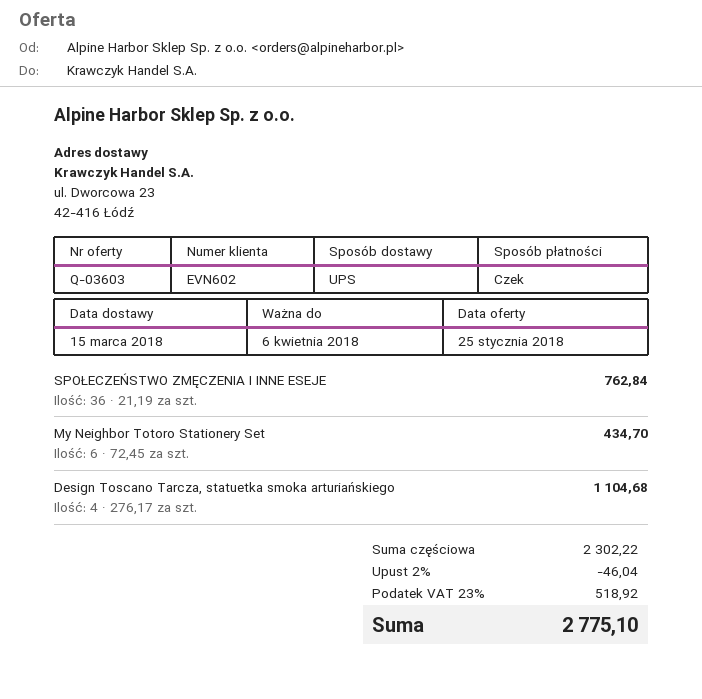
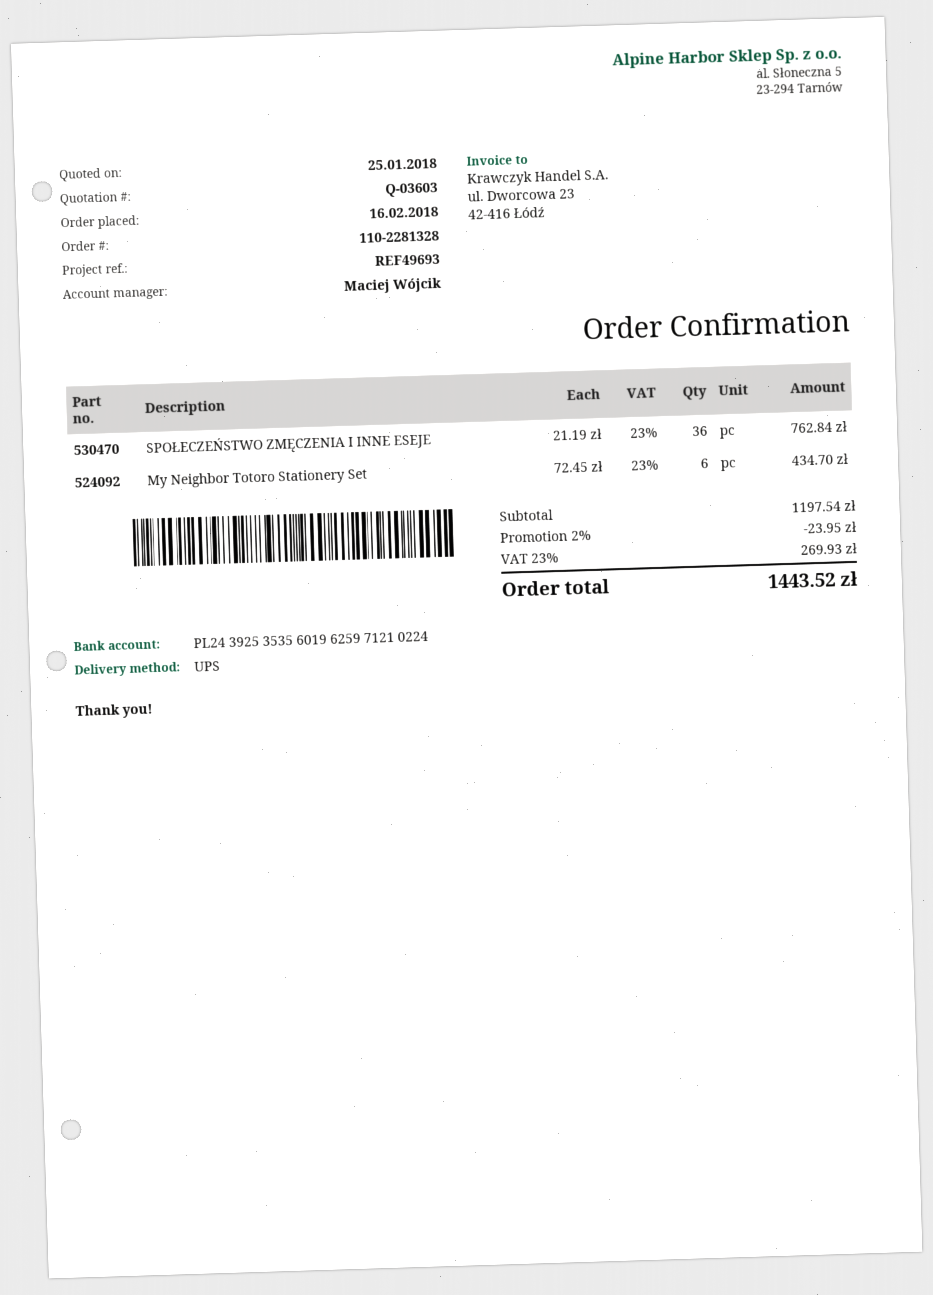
Design Toscano Tarcza, statuetka smoka arturiańskiego: 4 x 276.17 = 1104.68 -> none
subtotal: 2302.22 -> 1197.54
discount: 2% = 46.04 -> 2% = 23.95
tax: 23% = 518.92 -> 23% = 269.93
total: 2775.10 -> 1443.52

